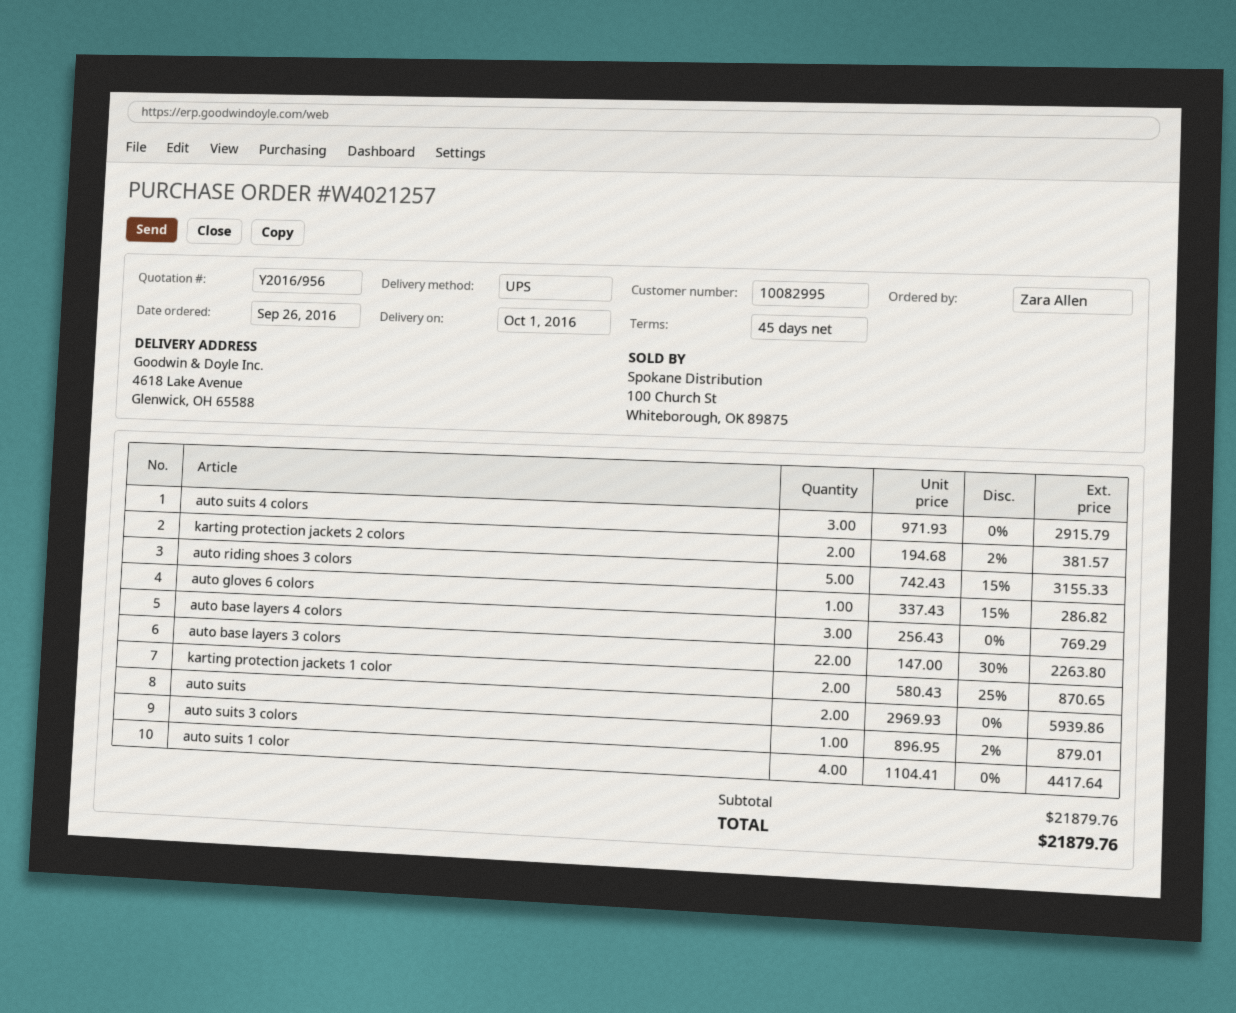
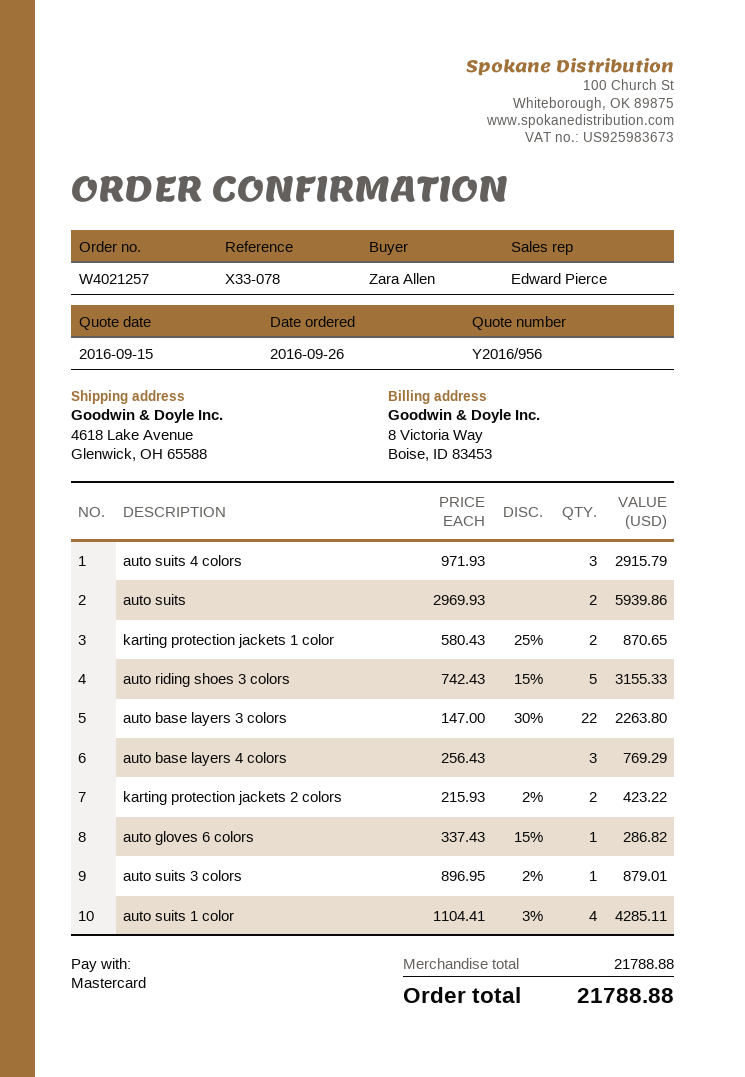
karting protection jackets 2 colors: 2 x 194.68 - 2% = 381.57 -> 2 x 215.93 - 2% = 423.22
auto suits 1 color: 4 x 1104.41 = 4417.64 -> 4 x 1104.41 - 3% = 4285.11
subtotal: 21879.76 -> 21788.88
total: 21879.76 -> 21788.88

